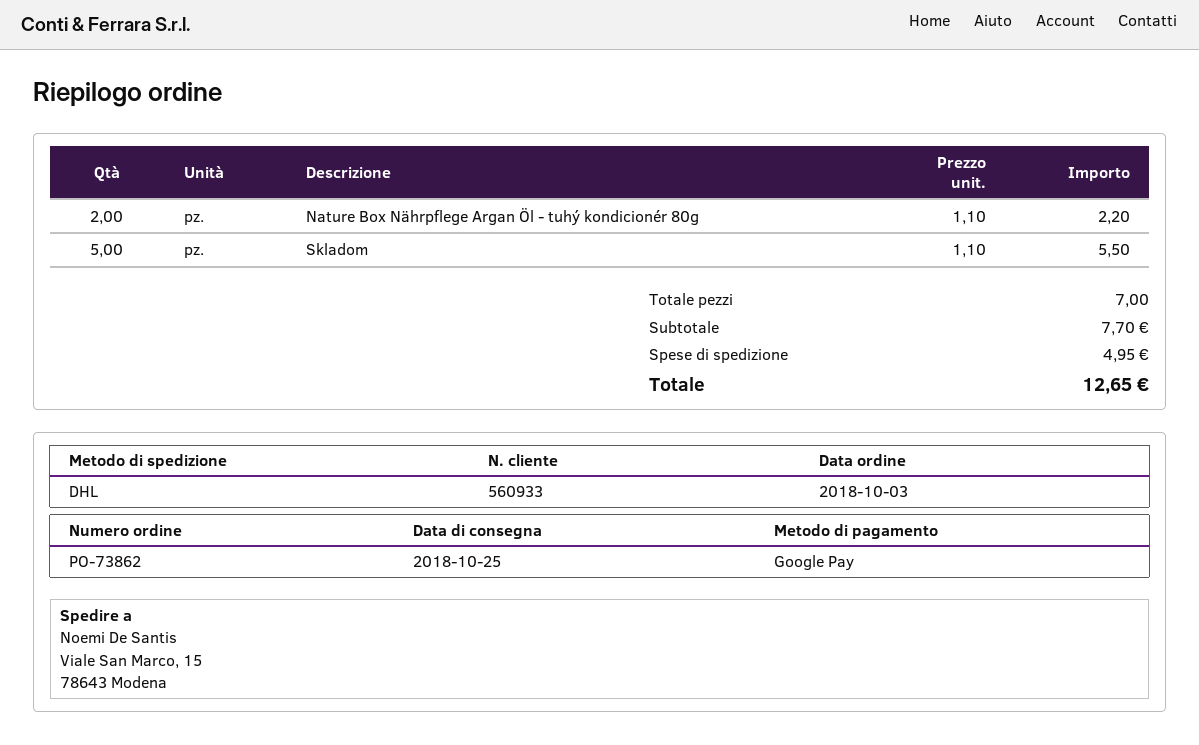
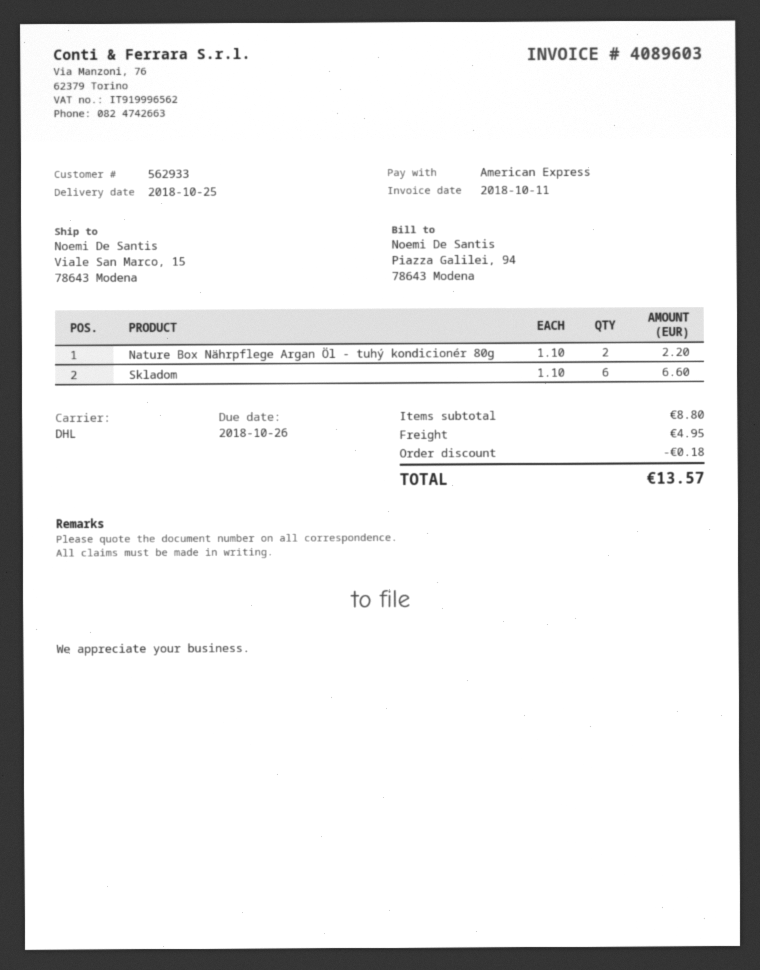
customer number: 560933 -> 562933
payment method: Google Pay -> American Express
Skladom: 5 x 1.10 = 5.50 -> 6 x 1.10 = 6.60
subtotal: 7.70 -> 8.80
discount: none -> 0.18
total: 12.65 -> 13.57

